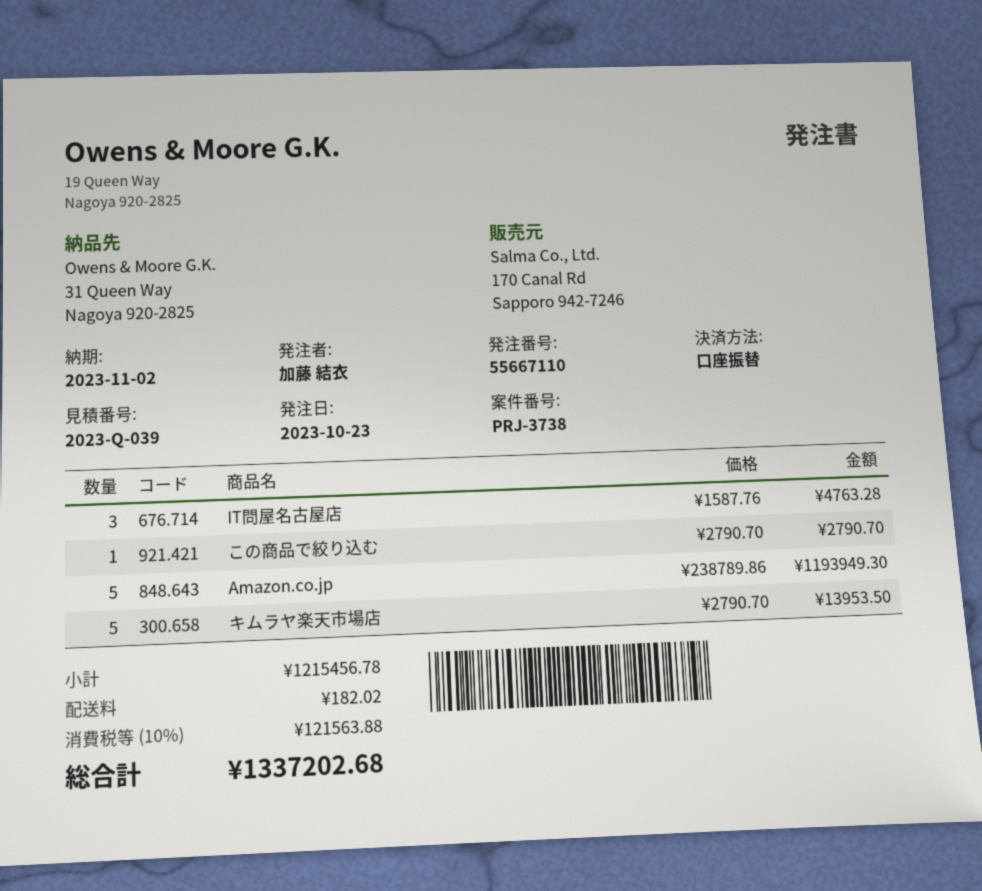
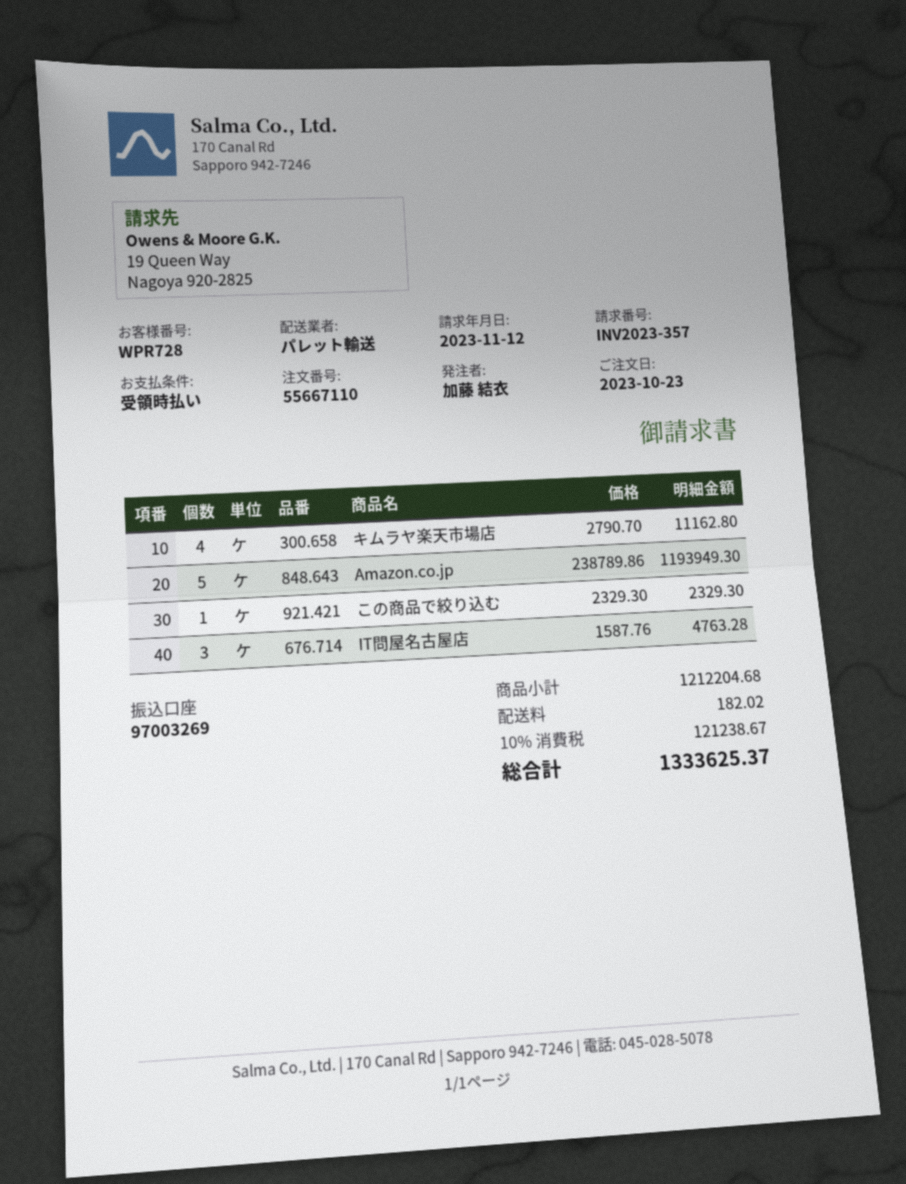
この商品で絞り込む: 1 x 2790.70 = 2790.70 -> 1 x 2329.30 = 2329.30
キムラヤ楽天市場店: 5 x 2790.70 = 13953.50 -> 4 x 2790.70 = 11162.80
subtotal: 1215456.78 -> 1212204.68
tax: 10% = 121563.88 -> 10% = 121238.67
total: 1337202.68 -> 1333625.37

